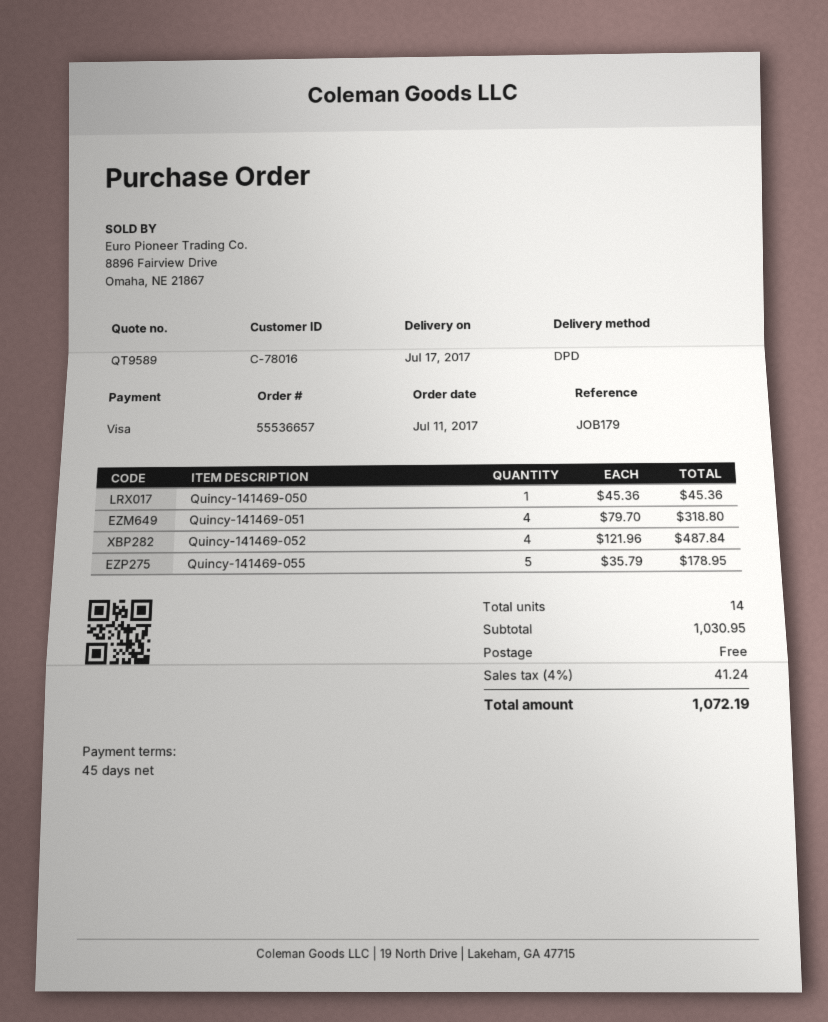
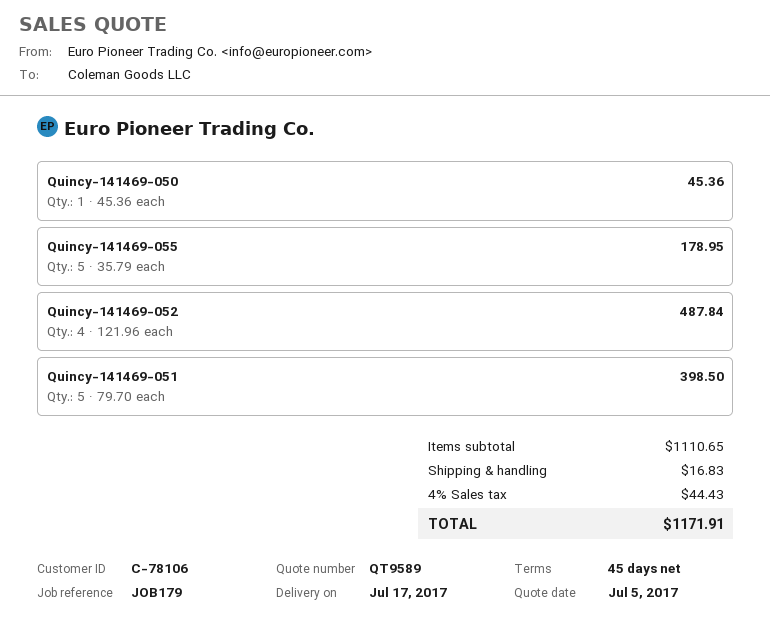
customer number: C-78016 -> C-78106
Quincy-141469-051: 4 x 79.70 = 318.80 -> 5 x 79.70 = 398.50
subtotal: 1030.95 -> 1110.65
shipping: 0.00 -> 16.83
tax: 4% = 41.24 -> 4% = 44.43
total: 1072.19 -> 1171.91

